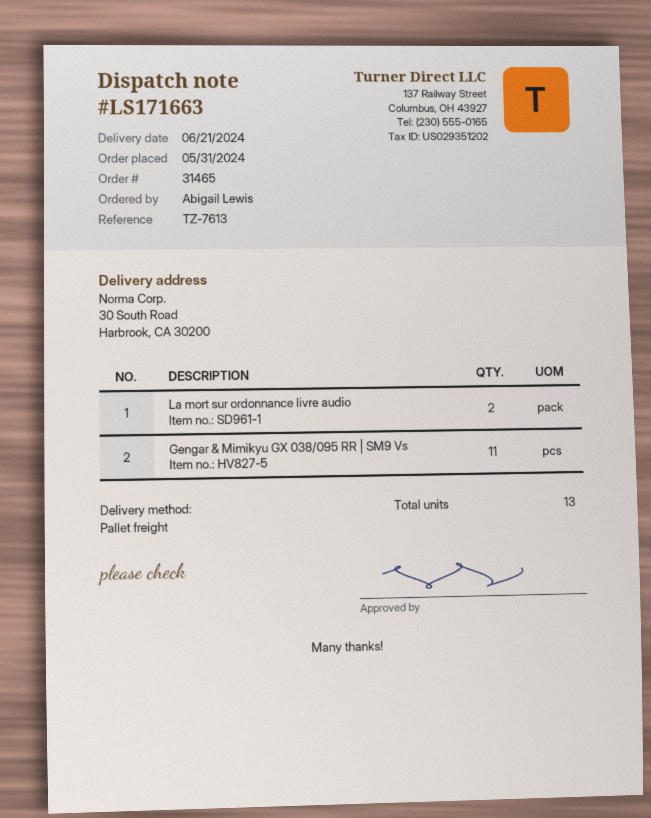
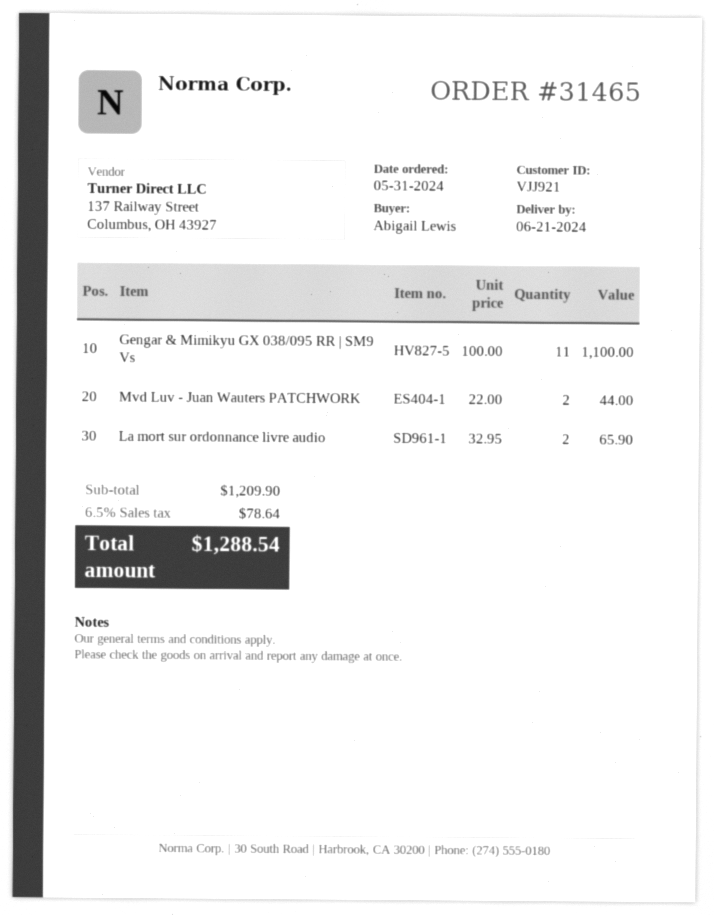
Mvd Luv - Juan Wauters PATCHWORK: none -> 2

